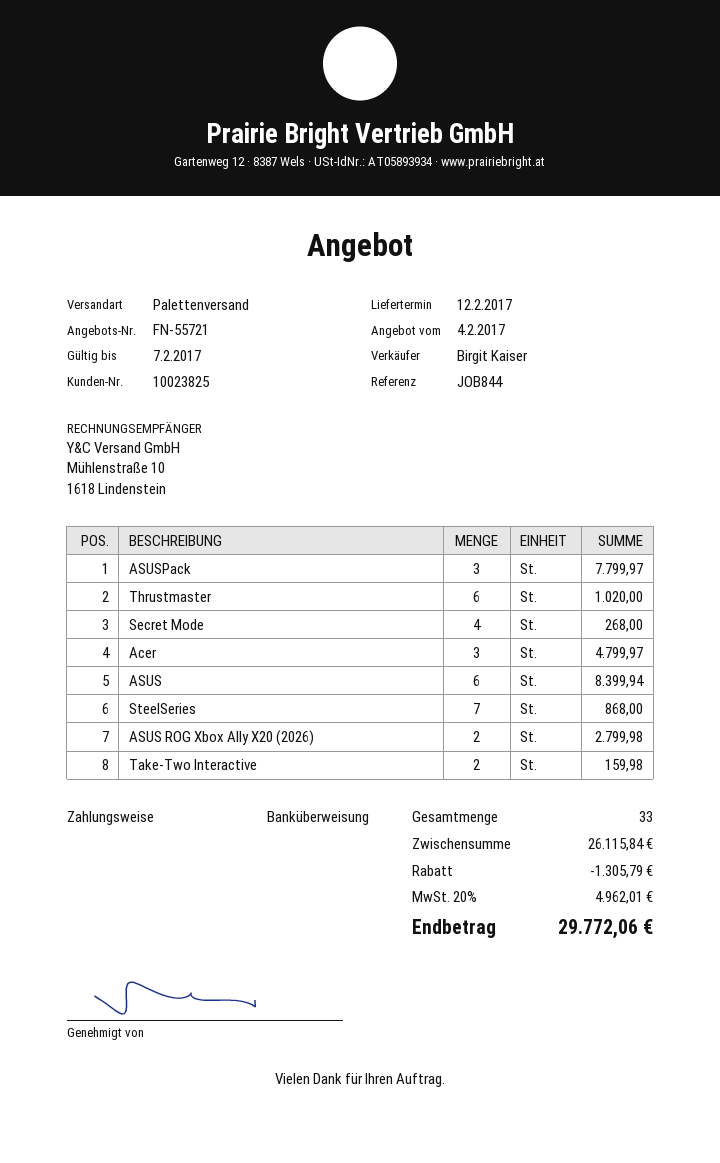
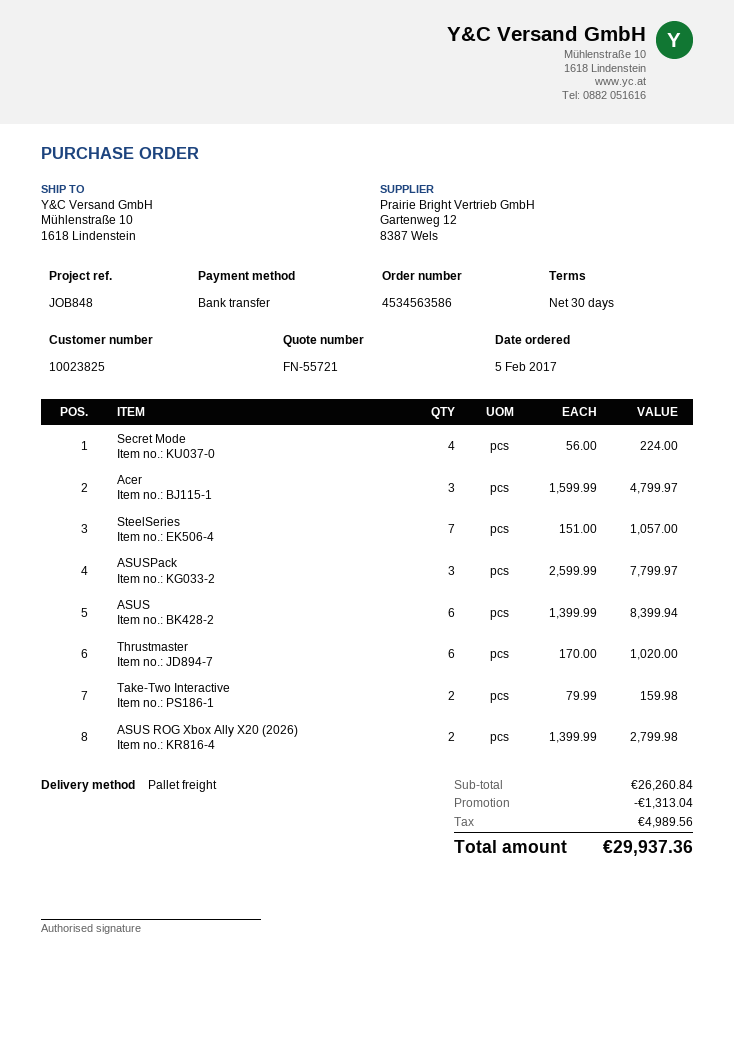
reference: JOB844 -> JOB848
Secret Mode: 4 for 268.00 -> 4 for 224.00
SteelSeries: 7 for 868.00 -> 7 for 1057.00
subtotal: 26115.84 -> 26260.84
discount: 1305.79 -> 1313.04
tax: 4962.01 -> 4989.56
total: 29772.06 -> 29937.36

